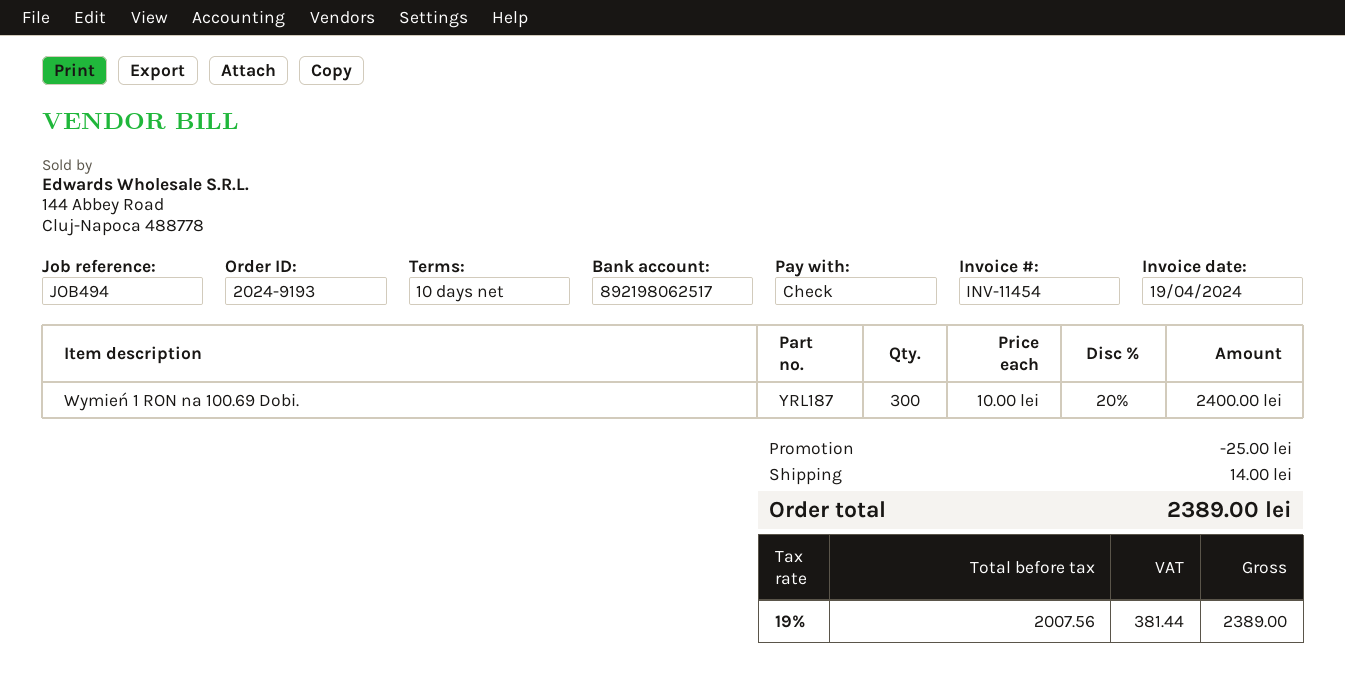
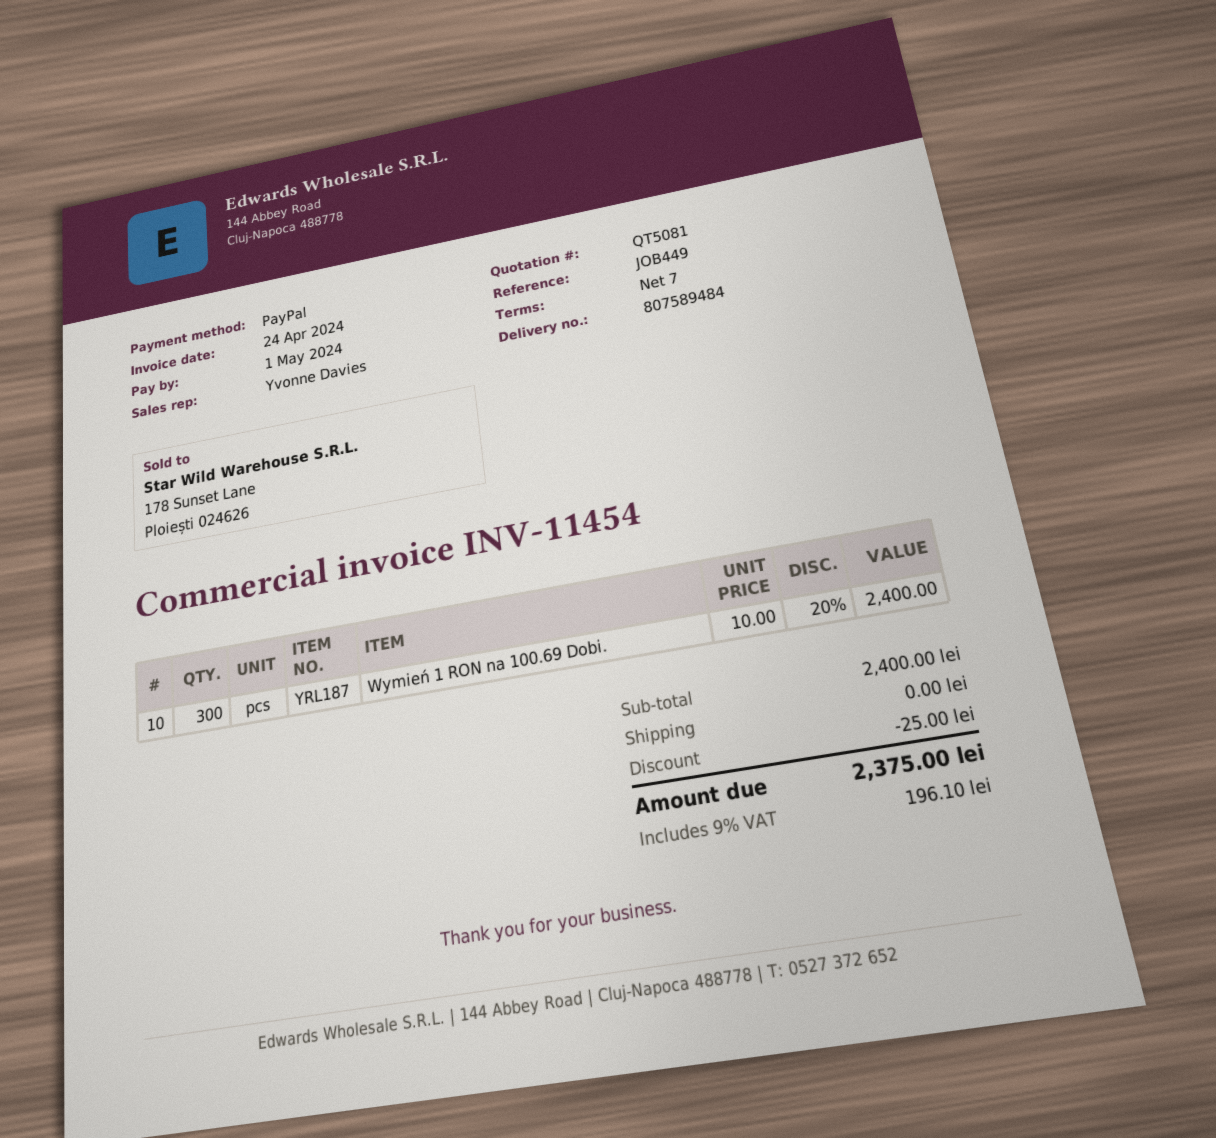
invoice date: 2024-04-19 -> 2024-04-24
payment terms: 10 days -> 7 days
reference: JOB494 -> JOB449
payment method: cheque -> PayPal
shipping: 14.00 -> 0.00
tax: 19% = 381.44 -> 9% = 196.10
total: 2389.00 -> 2375.00

